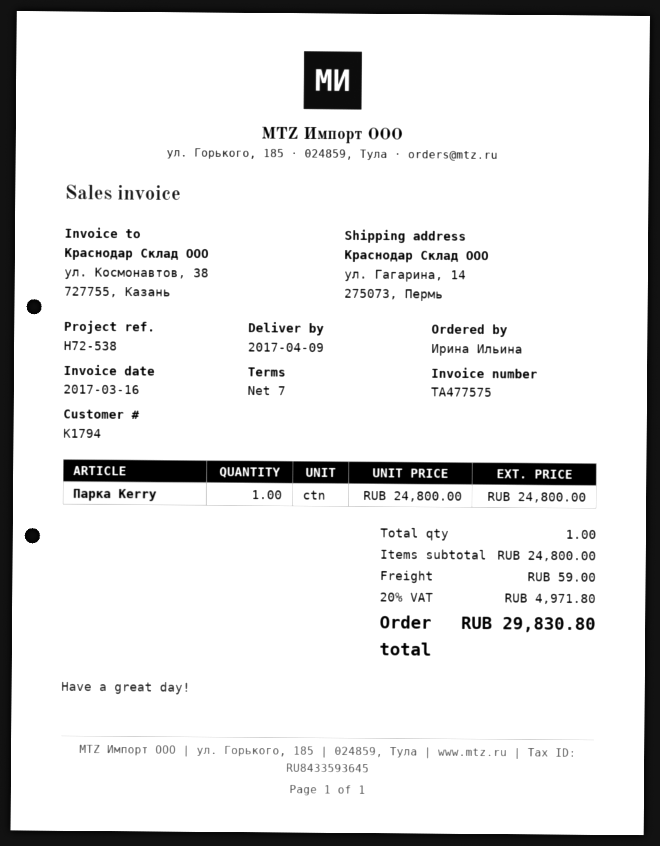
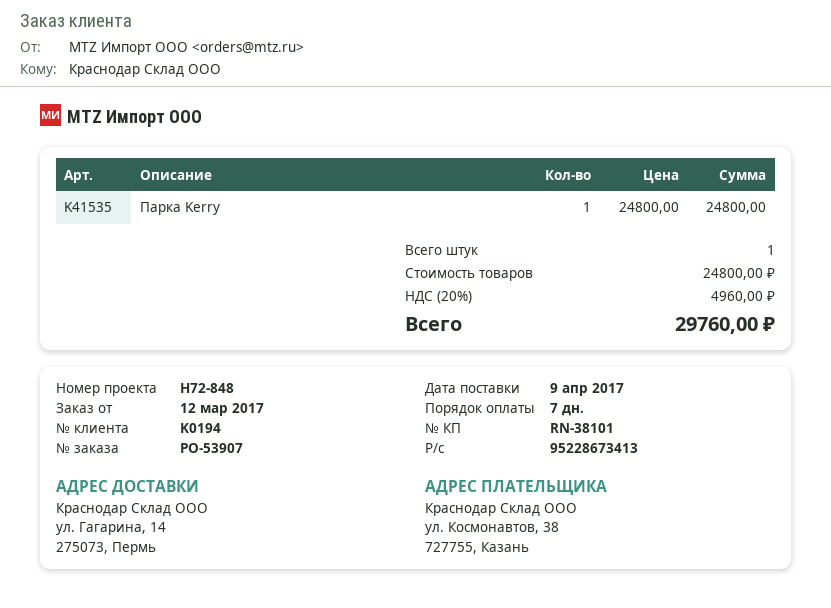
customer number: K1794 -> K0194
reference: H72-538 -> H72-848
shipping: 59.00 -> none
tax: 20% = 4971.80 -> 20% = 4960.00
total: 29830.80 -> 29760.00

